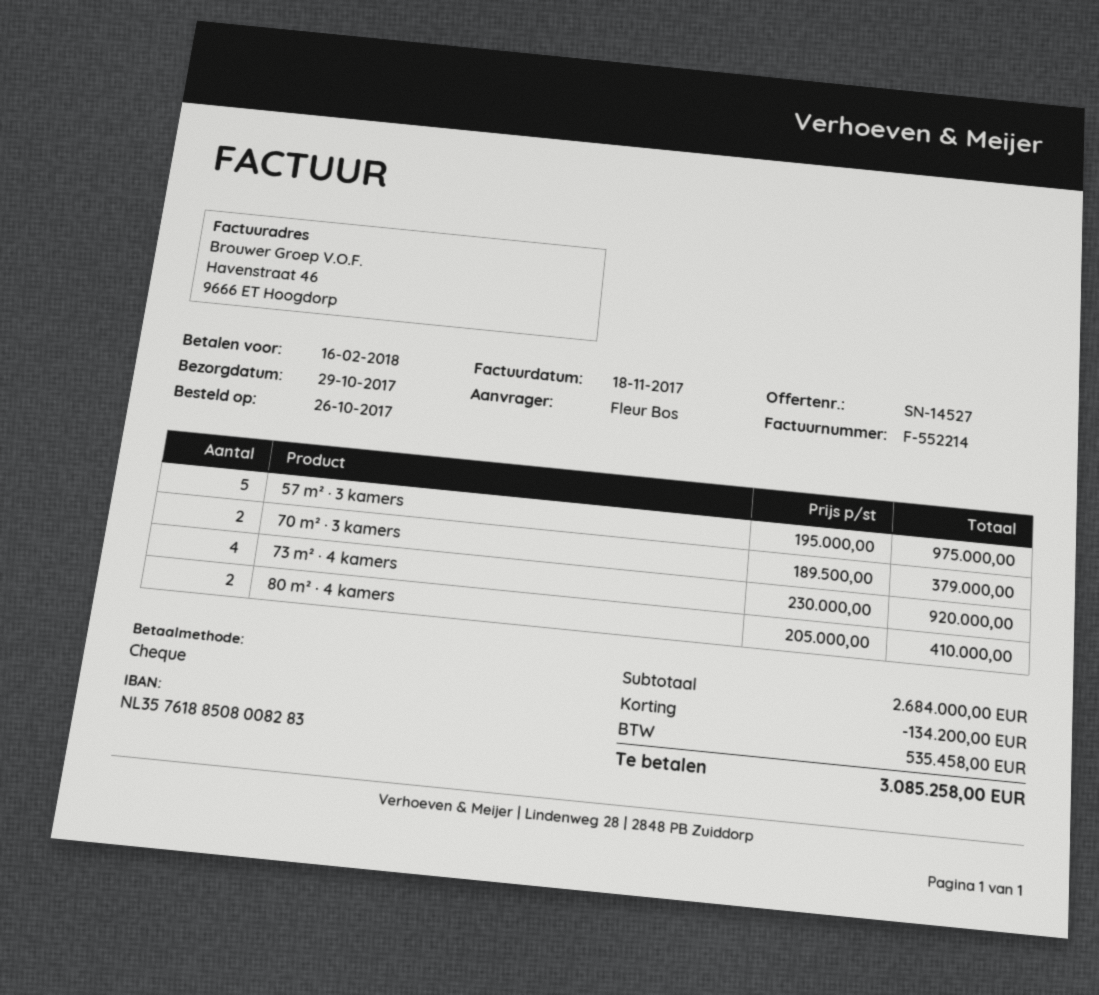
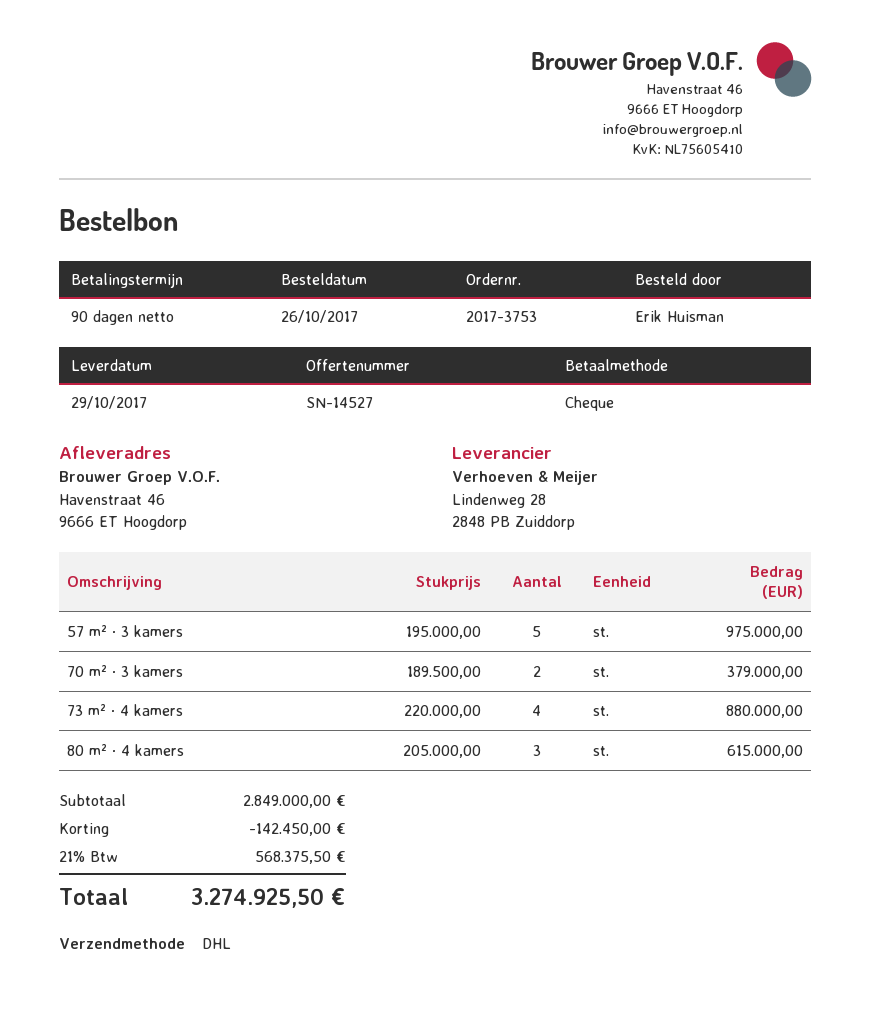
ordered by: Fleur Bos -> Erik Huisman
73 m² · 4 kamers: 4 x 230000.00 = 920000.00 -> 4 x 220000.00 = 880000.00
80 m² · 4 kamers: 2 x 205000.00 = 410000.00 -> 3 x 205000.00 = 615000.00
subtotal: 2684000.00 -> 2849000.00
discount: 134200.00 -> 142450.00
tax: 535458.00 -> 568375.50
total: 3085258.00 -> 3274925.50

